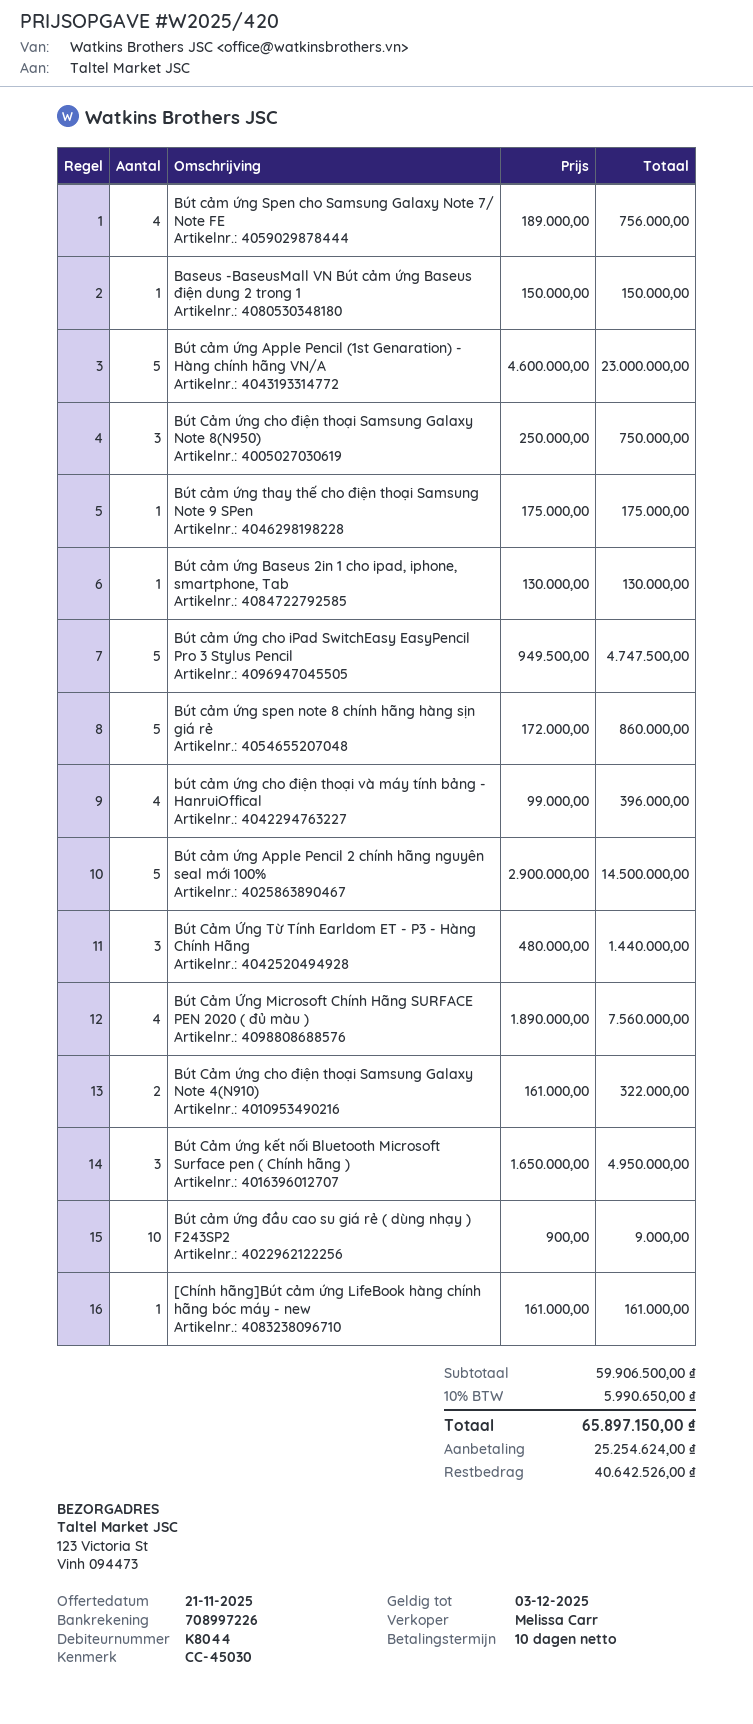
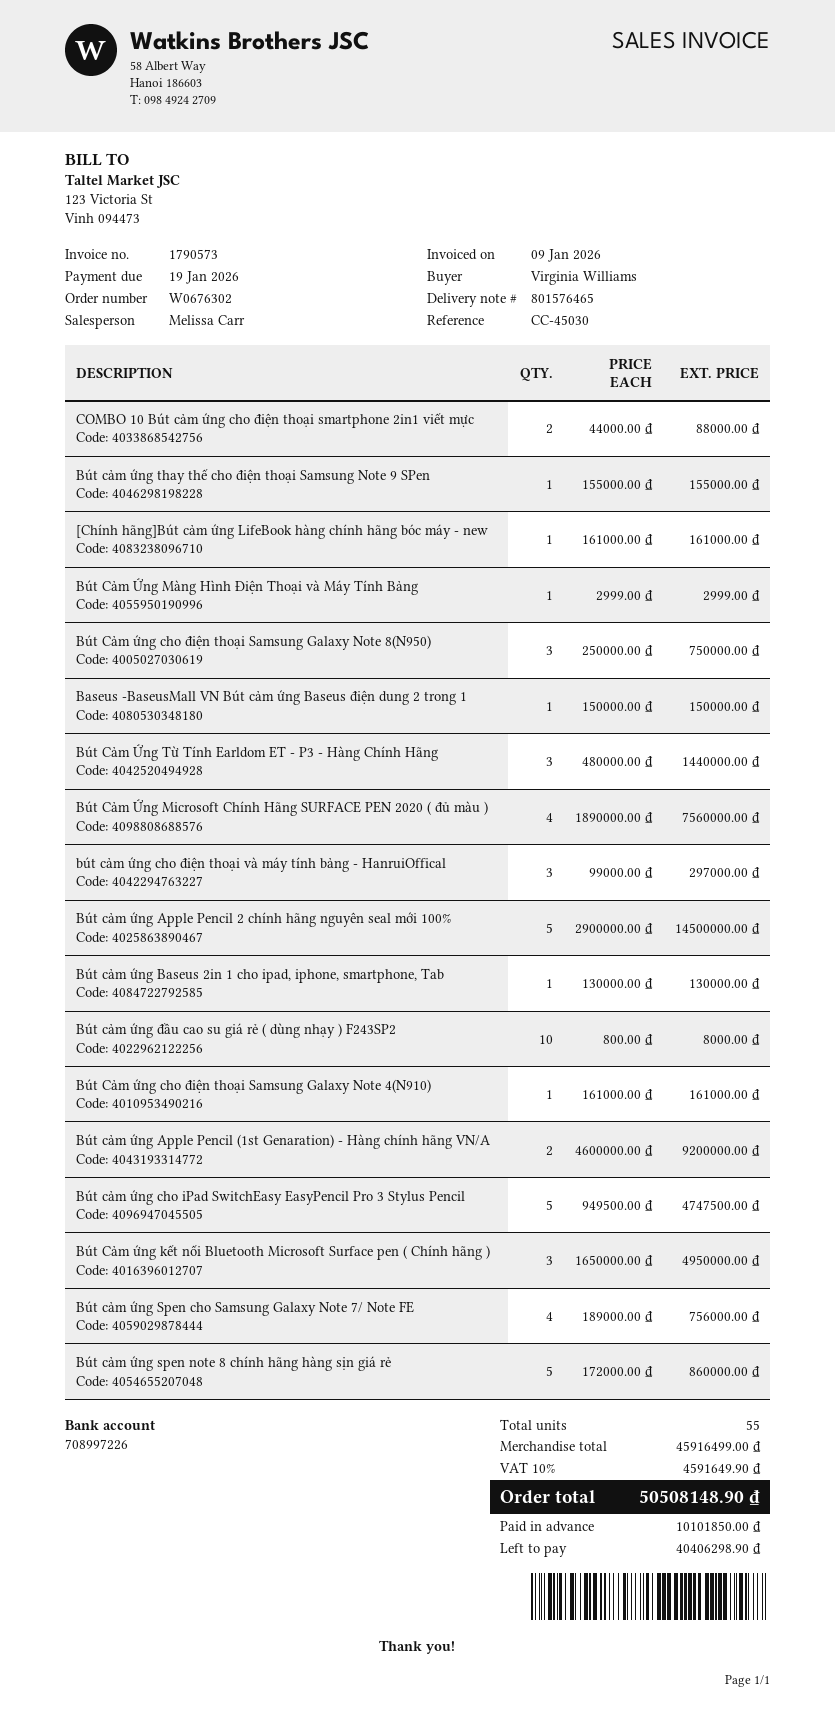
Bút cảm ứng Apple Pencil (1st Genaration) - Hàng chính hãng VN/A: 5 x 4600000.00 = 23000000.00 -> 2 x 4600000.00 = 9200000.00
Bút cảm ứng thay thế cho điện thoại Samsung Note 9 SPen: 1 x 175000.00 = 175000.00 -> 1 x 155000.00 = 155000.00
bút cảm ứng cho điện thoại và máy tính bảng - HanruiOffical: 4 x 99000.00 = 396000.00 -> 3 x 99000.00 = 297000.00
Bút Cảm ứng cho điện thoại Samsung Galaxy Note 4(N910): 2 x 161000.00 = 322000.00 -> 1 x 161000.00 = 161000.00
Bút cảm ứng đầu cao su giá rẻ ( dùng nhạy ) F243SP2: 10 x 900.00 = 9000.00 -> 10 x 800.00 = 8000.00
COMBO 10 Bút cảm ứng cho điện thoại smartphone 2in1 viết mực: none -> 2 x 44000.00 = 88000.00
Bút Cảm Ứng Màng Hình Điện Thoại và Máy Tính Bảng: none -> 1 x 2999.00 = 2999.00
subtotal: 59906500.00 -> 45916499.00
tax: 10% = 5990650.00 -> 10% = 4591649.90
total: 65897150.00 -> 50508148.90
deposit: 25254624.00 -> 10101850.00
balance: 40642526.00 -> 40406298.90

